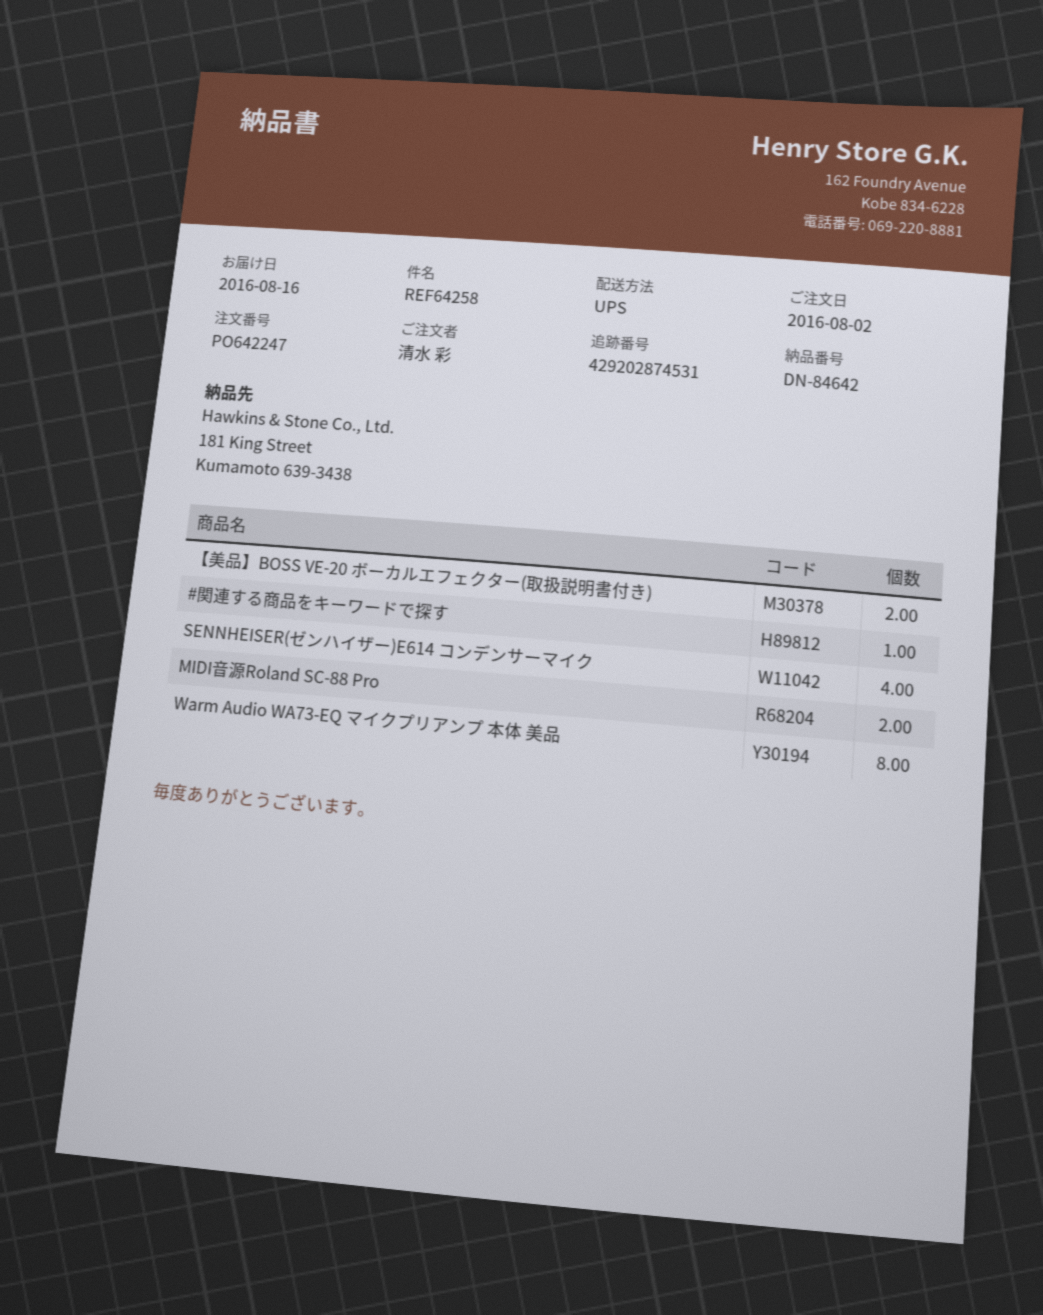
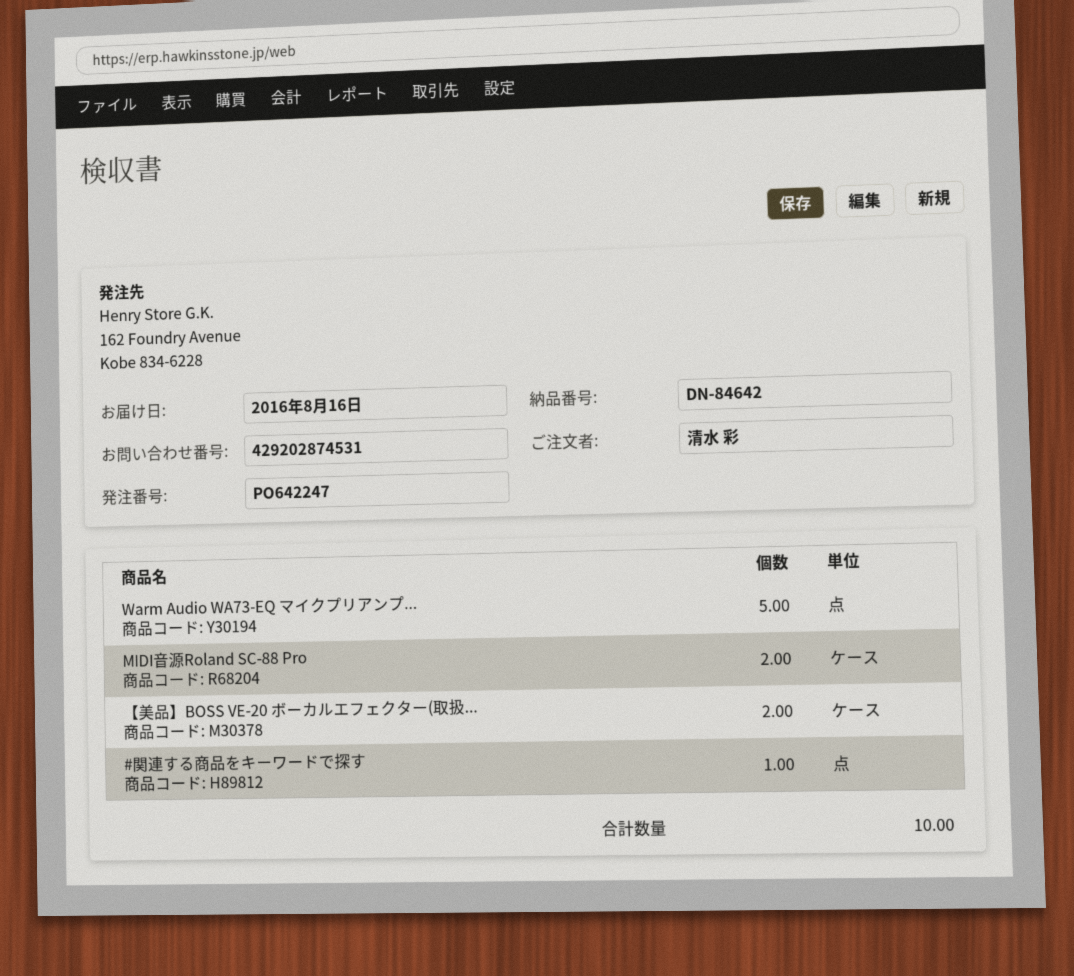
SENNHEISER(ゼンハイザー)E614 コンデンサーマイク: 4 -> none
Warm Audio WA73-EQ マイクプリアンプ 本体 美品: 8 -> 5

